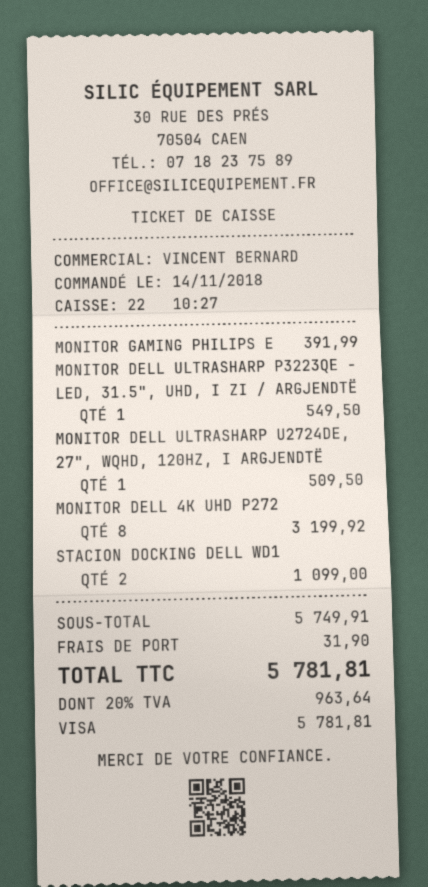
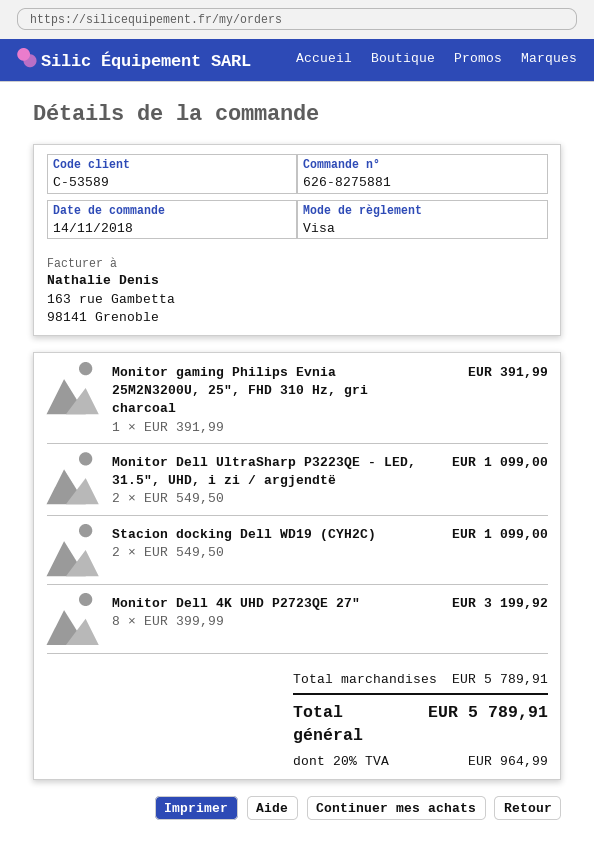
MONITOR DELL ULTRASHARP P3223QE - LED, 31.5", UHD, I ZI / ARGJENDTË: 1 for 549.50 -> 2 for 1099.00
MONITOR DELL ULTRASHARP U2724DE, 27", WQHD, 120HZ, I ARGJENDTË: 1 for 509.50 -> none
subtotal: 5749.91 -> 5789.91
shipping: 31.90 -> none
tax: 20% = 963.64 -> 20% = 964.99
total: 5781.81 -> 5789.91

